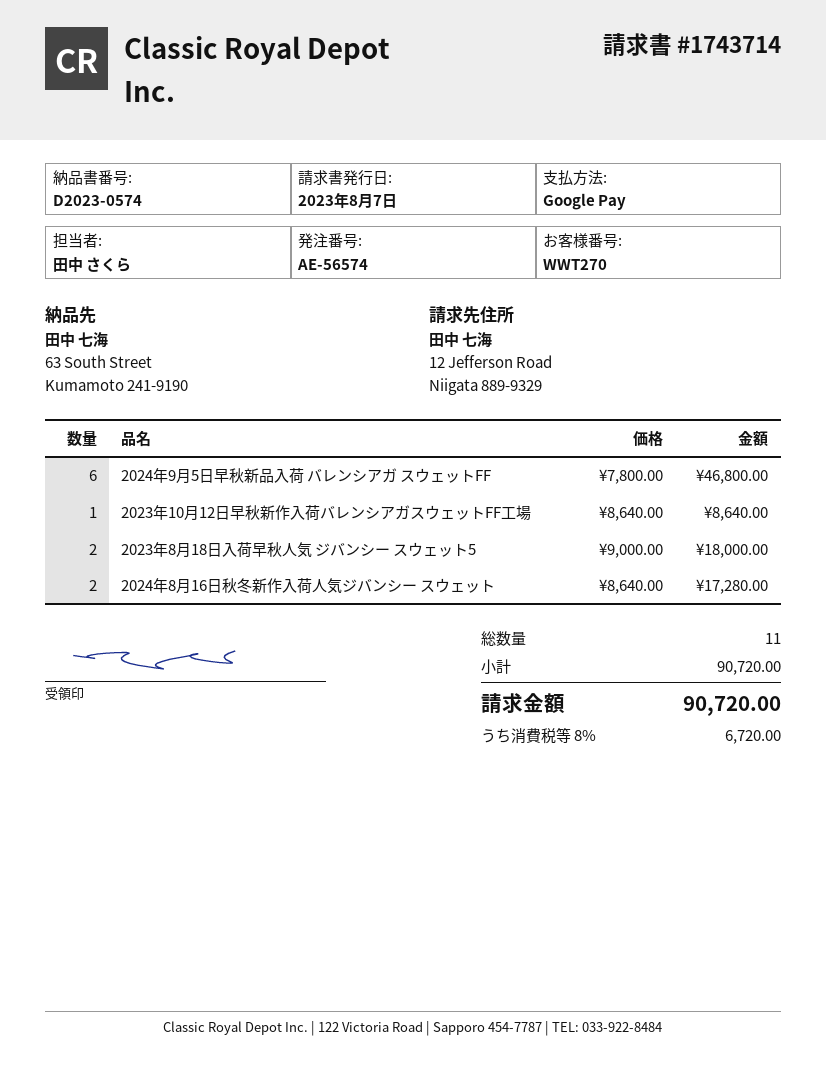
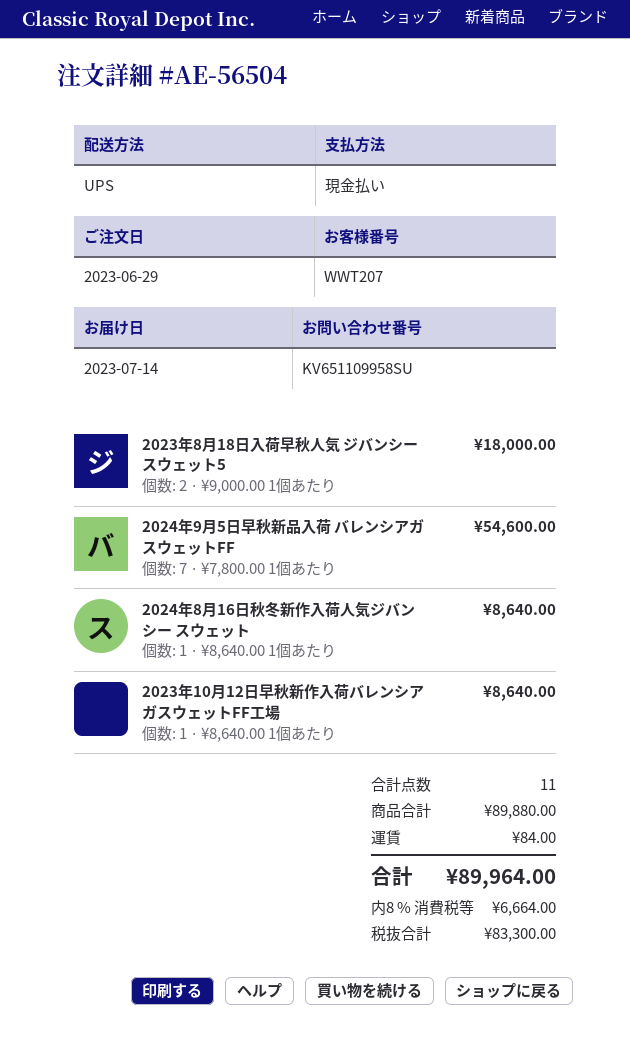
order number: AE-56574 -> AE-56504
customer number: WWT270 -> WWT207
payment method: Google Pay -> cash
2024年9月5日早秋新品入荷 バレンシアガ スウェットFF: 6 x 7800.00 = 46800.00 -> 7 x 7800.00 = 54600.00
2024年8月16日秋冬新作入荷人気ジバンシー スウェット: 2 x 8640.00 = 17280.00 -> 1 x 8640.00 = 8640.00
subtotal: 90720.00 -> 89880.00
shipping: none -> 84.00
tax: 8% = 6720.00 -> 8% = 6664.00
total: 90720.00 -> 89964.00

